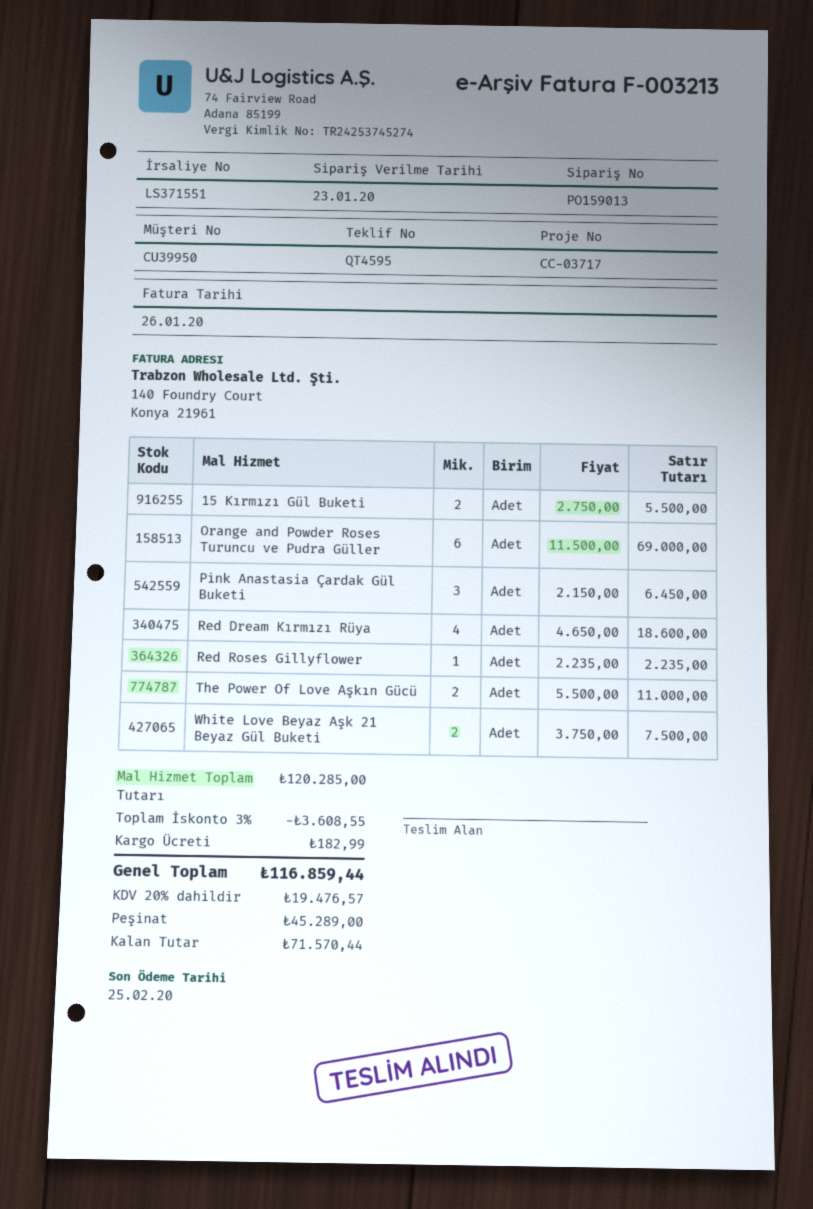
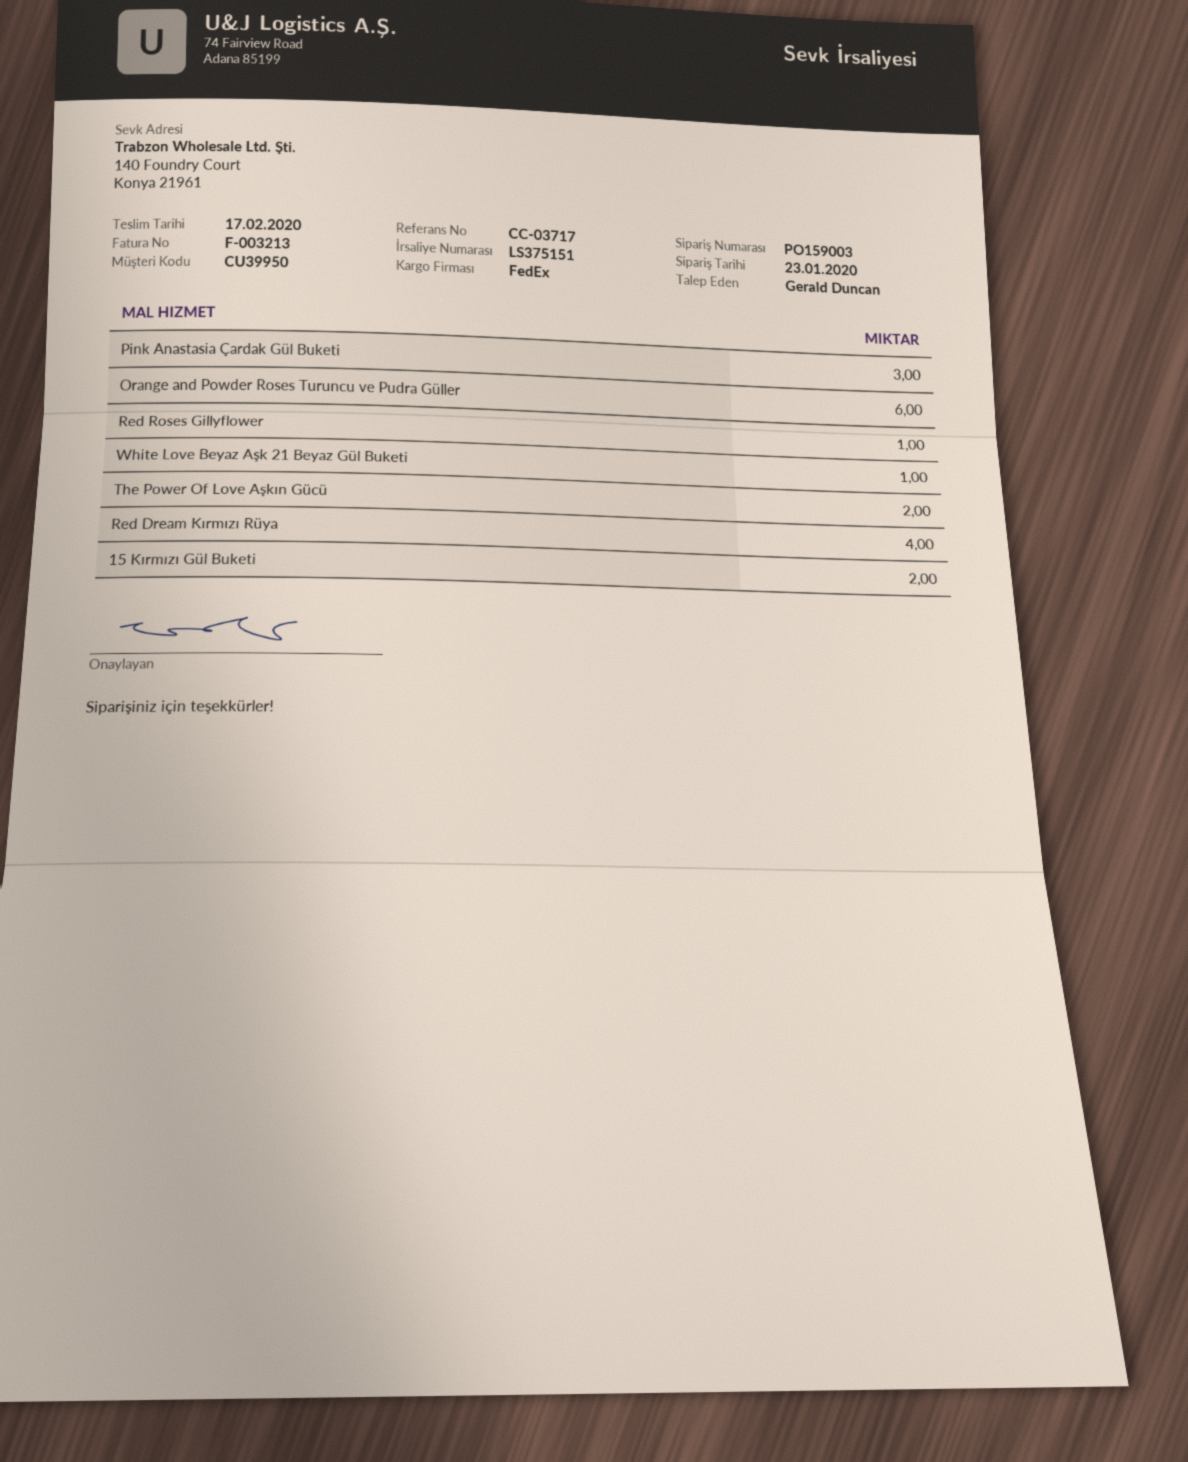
order number: PO159013 -> PO159003
delivery note number: LS371551 -> LS375151
White Love Beyaz Aşk 21 Beyaz Gül Buketi: 2 -> 1

